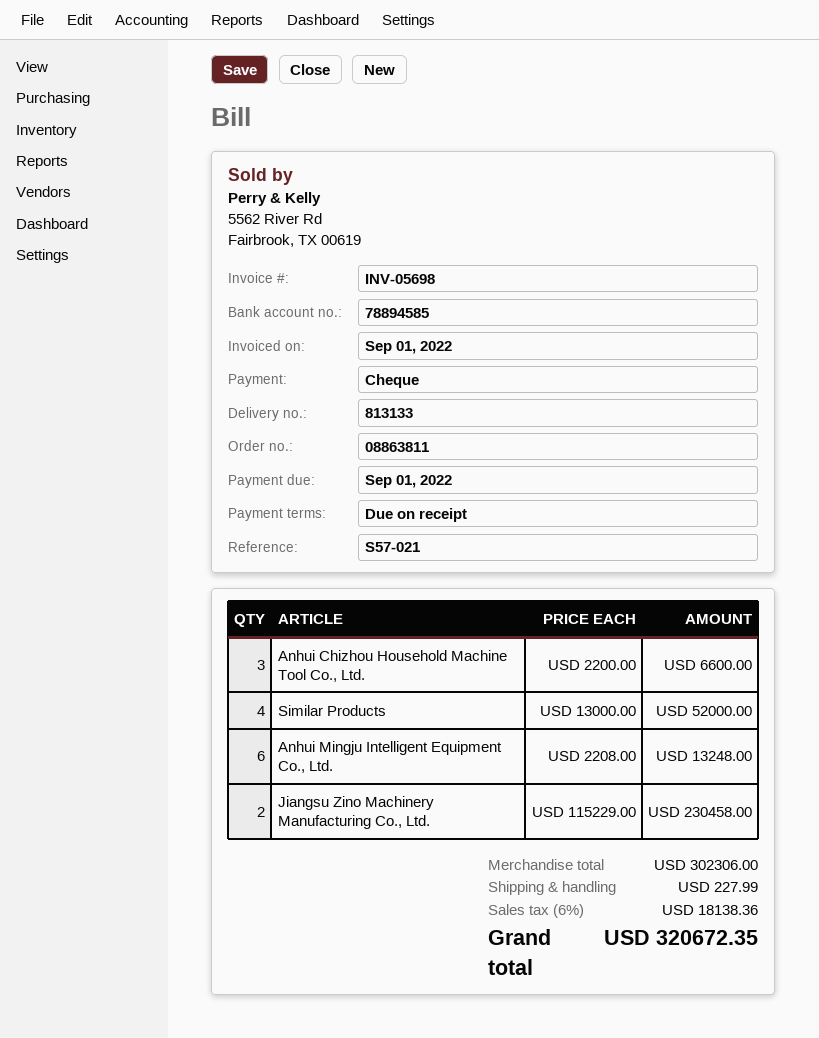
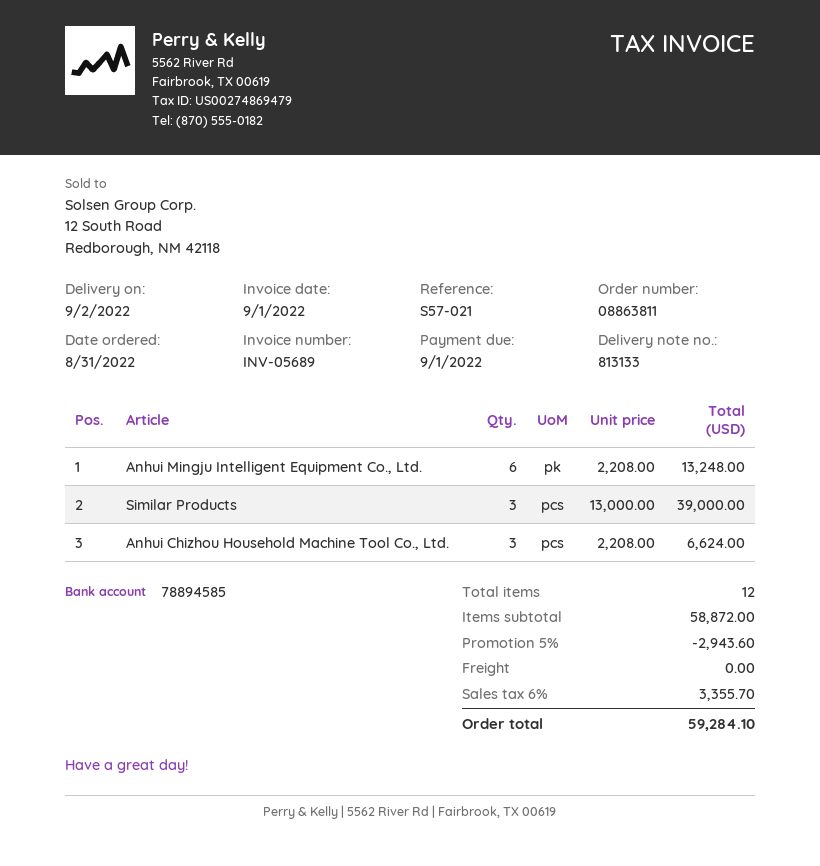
invoice number: INV-05698 -> INV-05689
Anhui Chizhou Household Machine Tool Co., Ltd.: 3 x 2200.00 = 6600.00 -> 3 x 2208.00 = 6624.00
Similar Products: 4 x 13000.00 = 52000.00 -> 3 x 13000.00 = 39000.00
Jiangsu Zino Machinery Manufacturing Co., Ltd.: 2 x 115229.00 = 230458.00 -> none
subtotal: 302306.00 -> 58872.00
discount: none -> 5% = 2943.60
shipping: 227.99 -> 0.00
tax: 6% = 18138.36 -> 6% = 3355.70
total: 320672.35 -> 59284.10

